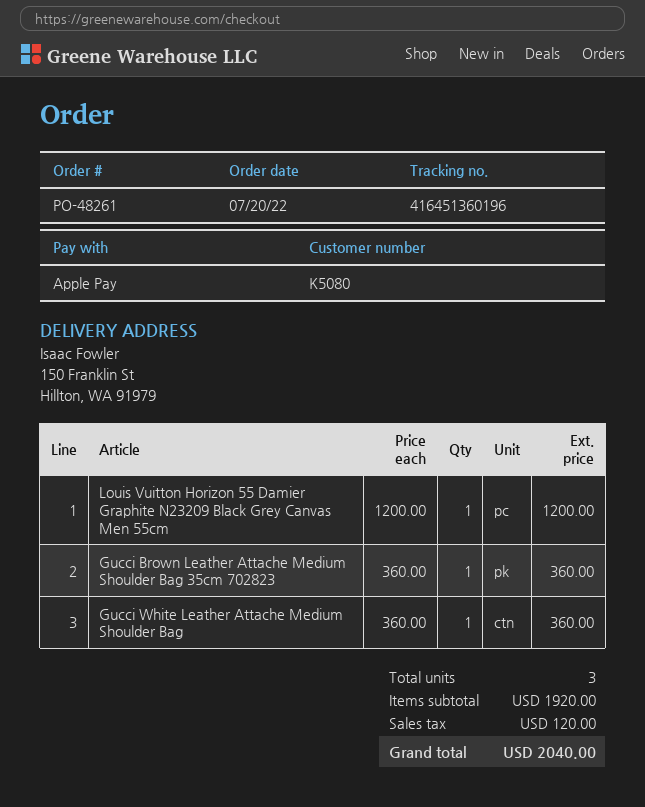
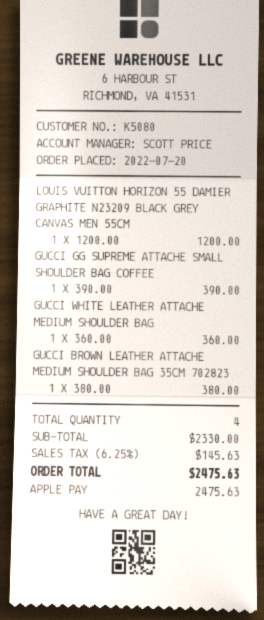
Gucci Brown Leather Attache Medium Shoulder Bag 35cm 702823: 1 x 360.00 = 360.00 -> 1 x 380.00 = 380.00
GUCCI GG SUPREME ATTACHE SMALL SHOULDER BAG COFFEE: none -> 1 x 390.00 = 390.00
total quantity: 3 -> 4
subtotal: 1920.00 -> 2330.00
tax: 120.00 -> 145.63
total: 2040.00 -> 2475.63

